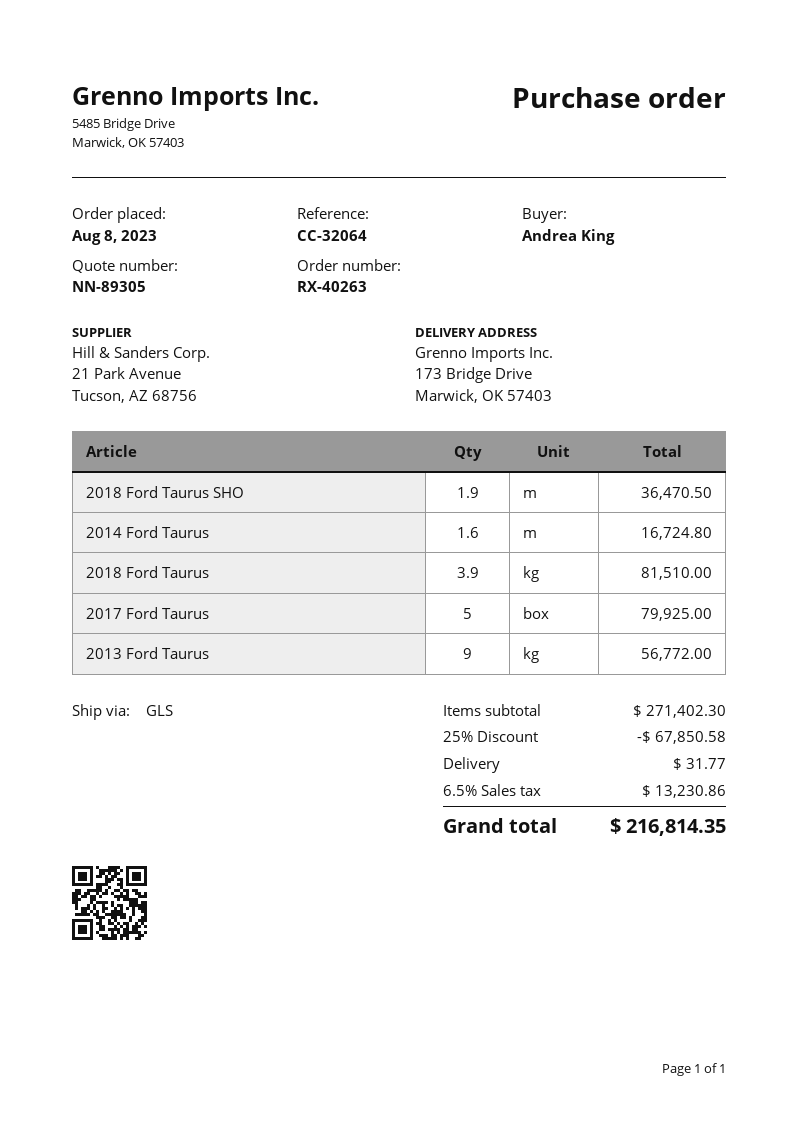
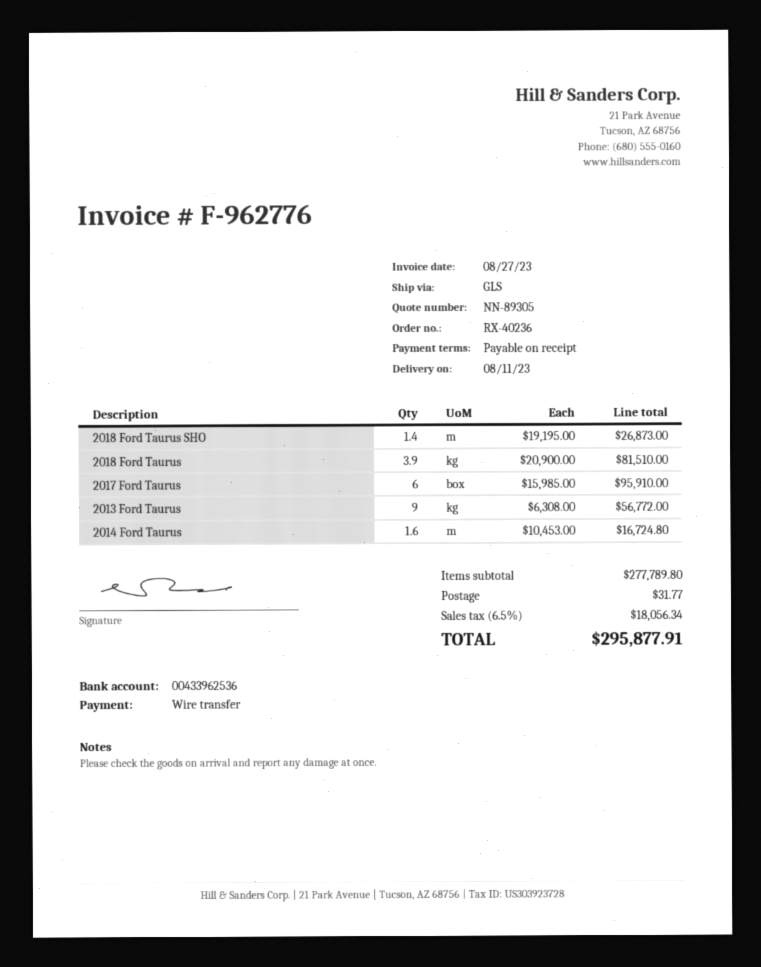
order number: RX-40263 -> RX-40236
2018 Ford Taurus SHO: 1.9 for 36470.50 -> 1.4 for 26873.00
2017 Ford Taurus: 5 for 79925.00 -> 6 for 95910.00
subtotal: 271402.30 -> 277789.80
discount: 25% = 67850.58 -> none
tax: 6.5% = 13230.86 -> 6.5% = 18056.34
total: 216814.35 -> 295877.91

